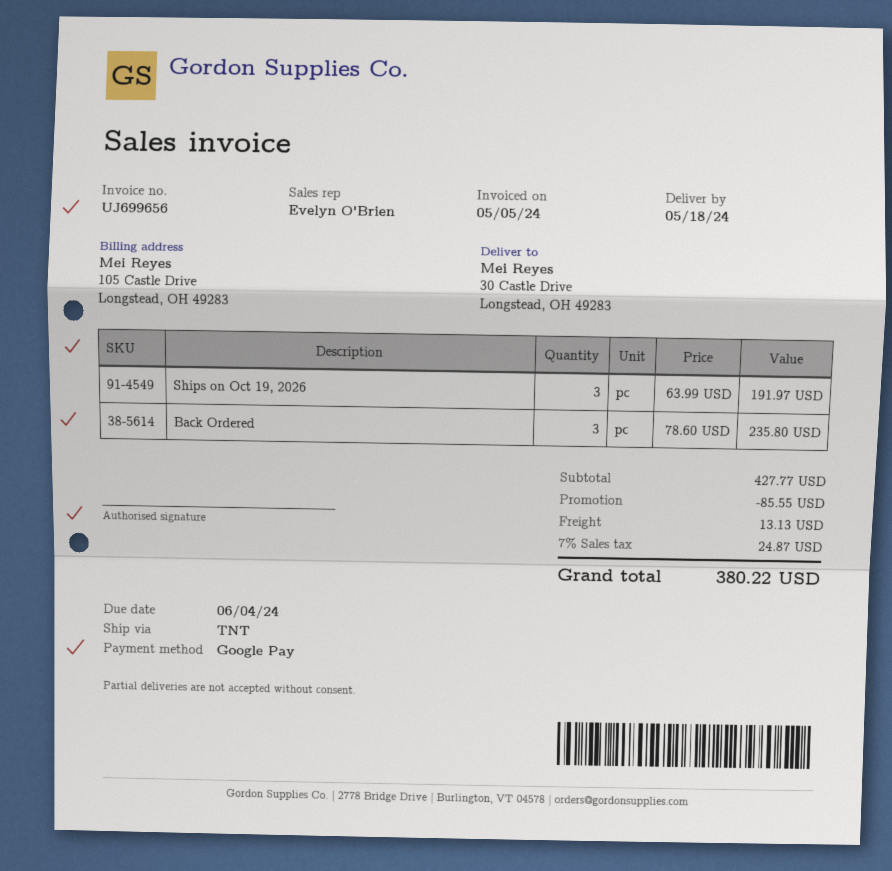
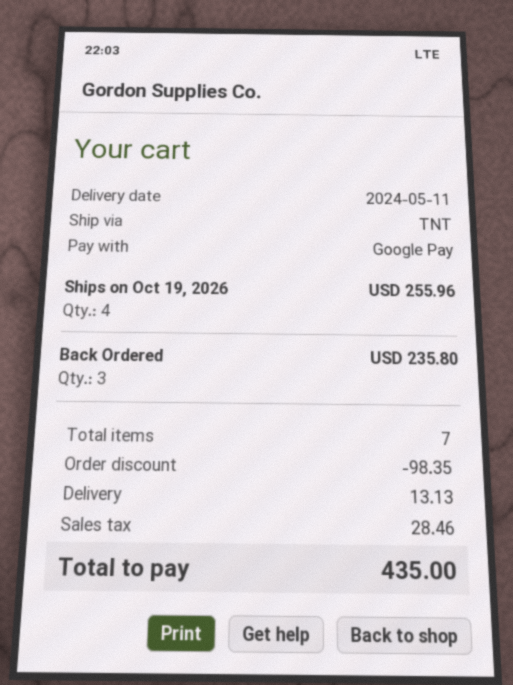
delivery date: 2024-05-18 -> 2024-05-11
Ships on Oct 19, 2026: 3 for 191.97 -> 4 for 255.96
discount: 85.55 -> 98.35
tax: 24.87 -> 28.46
total: 380.22 -> 435.00

